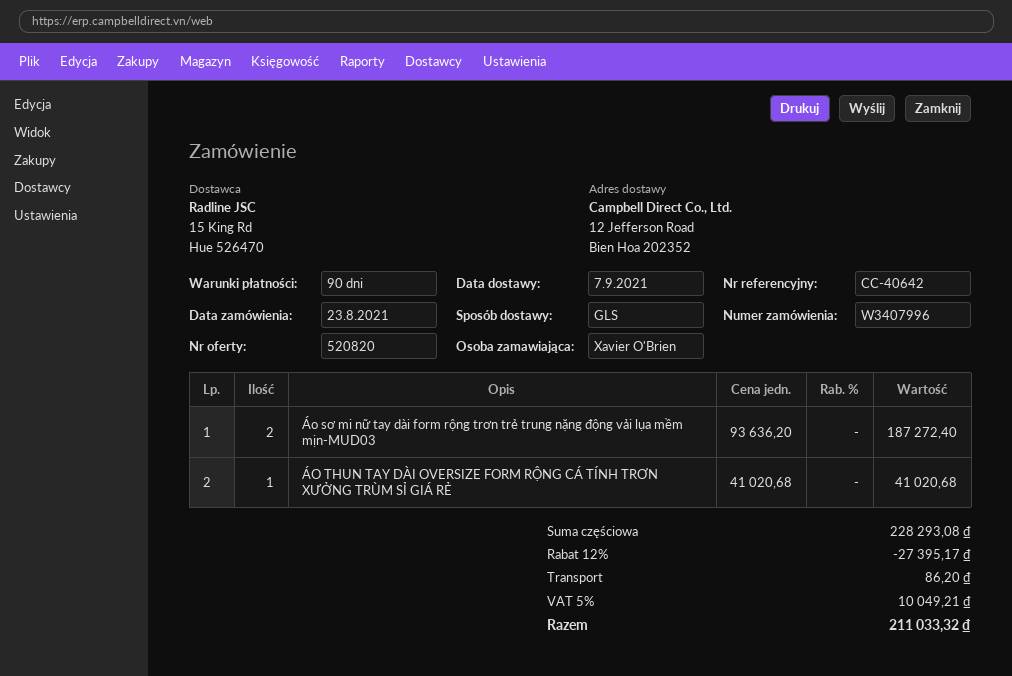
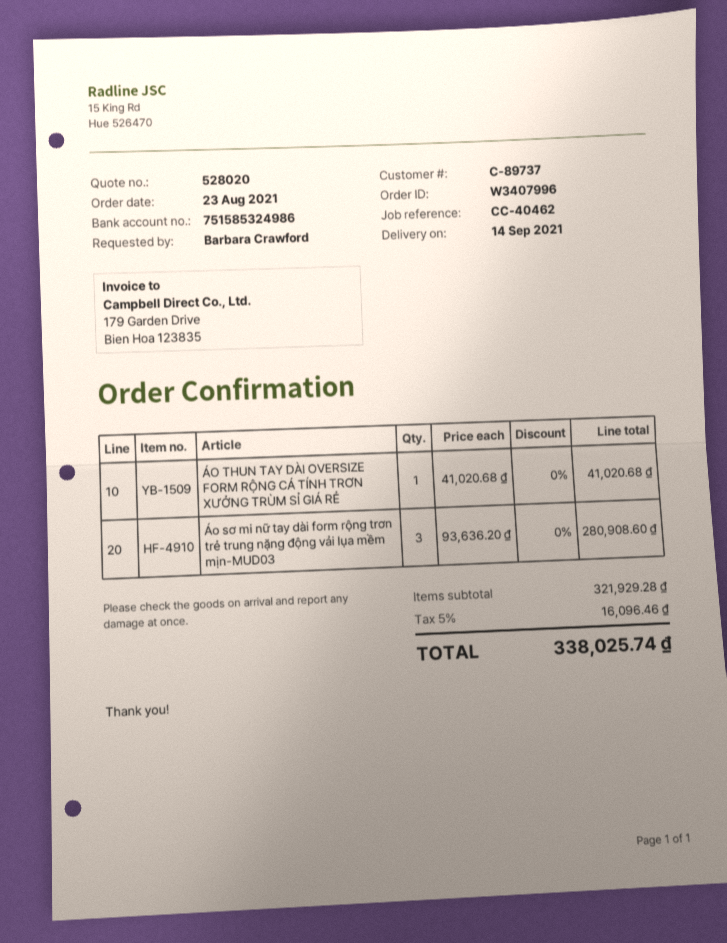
quote number: 520820 -> 528020
delivery date: 2021-09-07 -> 2021-09-14
reference: CC-40642 -> CC-40462
ordered by: Xavier O'Brien -> Barbara Crawford
Áo sơ mi nữ tay dài form rộng trơn trẻ trung nặng động vải lụa mềm mịn-MUD03: 2 x 93636.20 = 187272.40 -> 3 x 93636.20 = 280908.60
subtotal: 228293.08 -> 321929.28
discount: 12% = 27395.17 -> none
shipping: 86.20 -> none
tax: 5% = 10049.21 -> 5% = 16096.46
total: 211033.32 -> 338025.74

